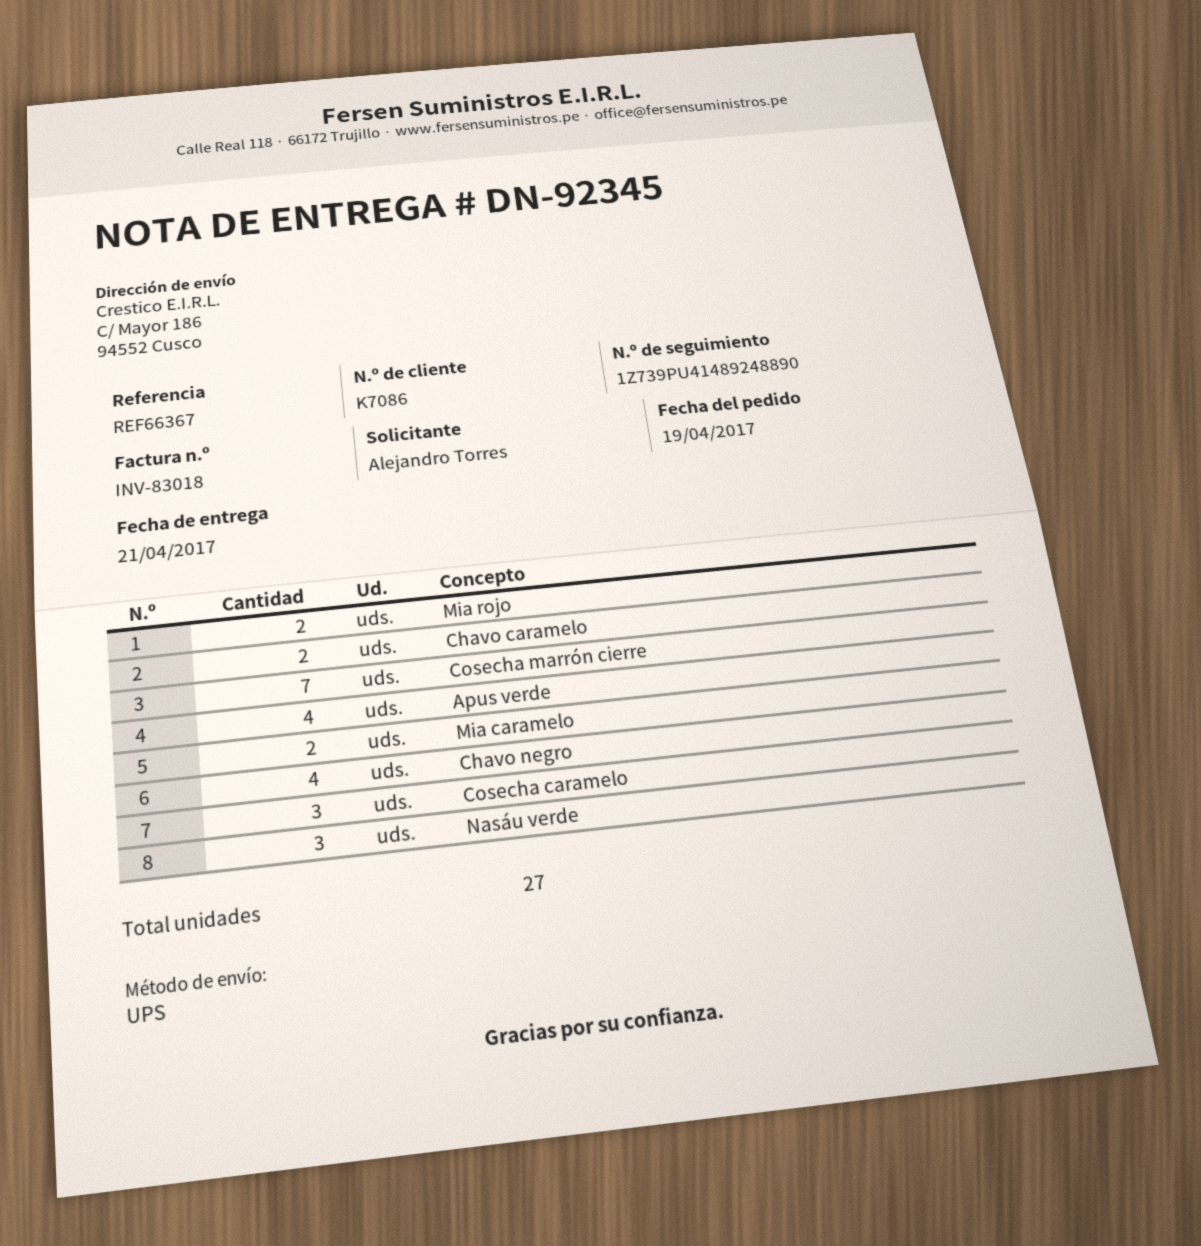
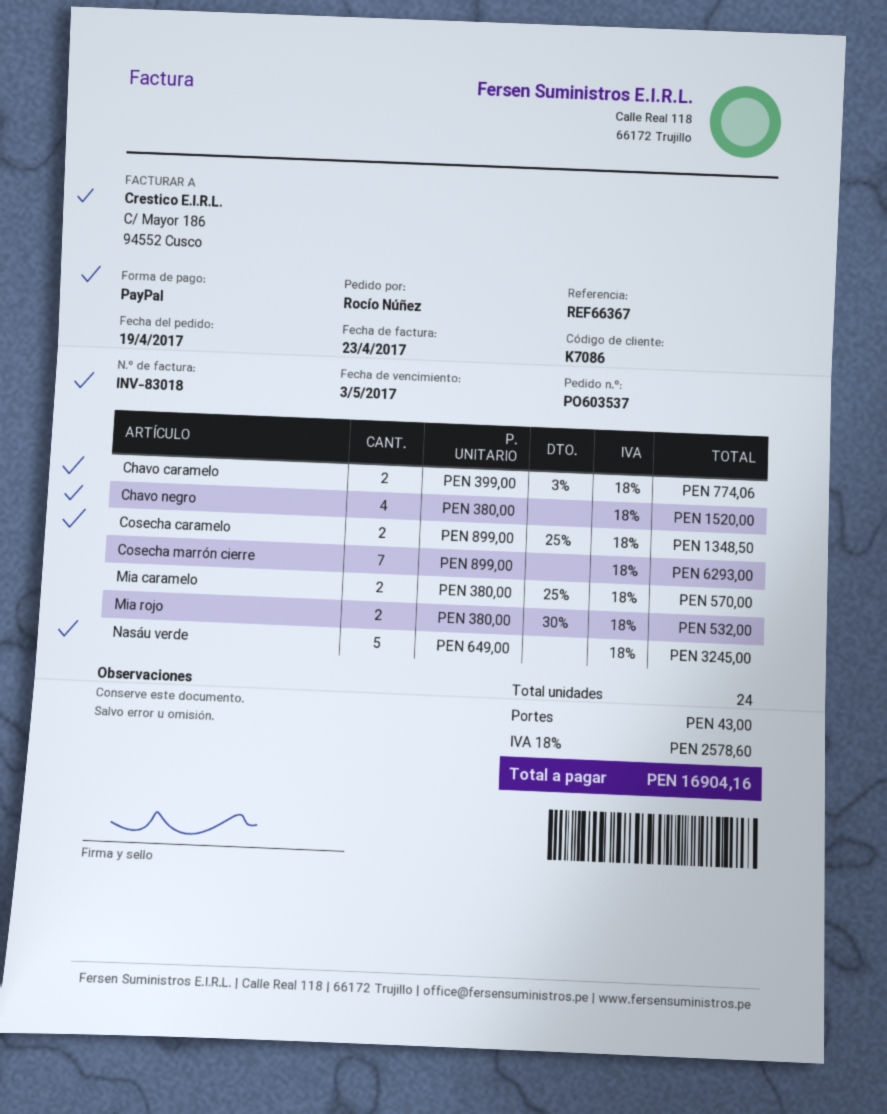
ordered by: Alejandro Torres -> Rocío Núñez
Apus verde: 4 -> none
Cosecha caramelo: 3 -> 2
Nasáu verde: 3 -> 5
total quantity: 27 -> 24

